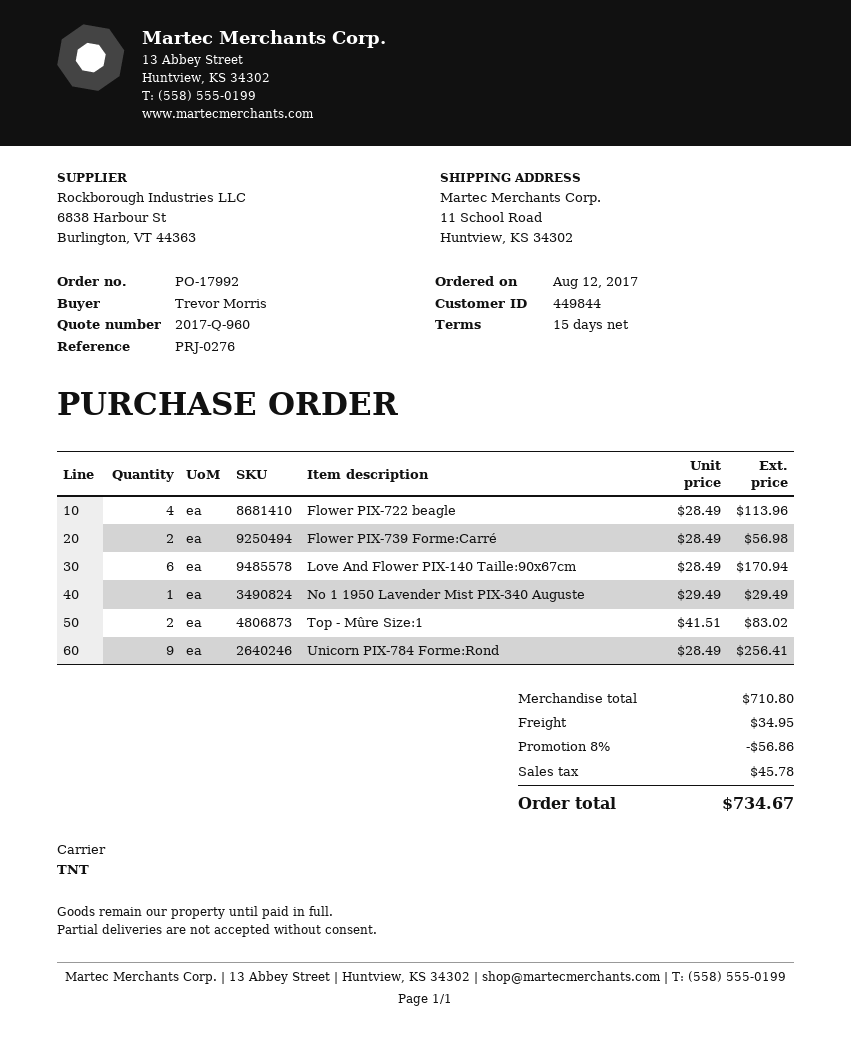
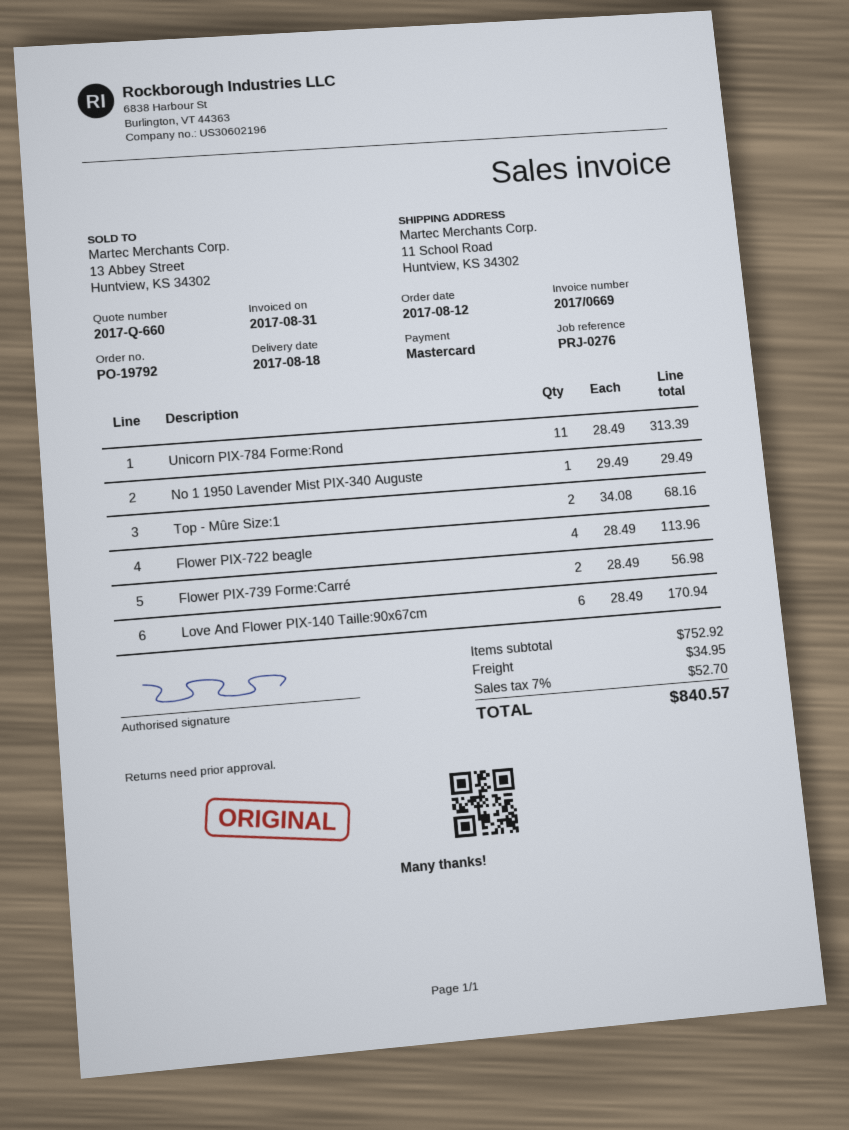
quote number: 2017-Q-960 -> 2017-Q-660
order number: PO-17992 -> PO-19792
Top - Mûre Size:1: 2 x 41.51 = 83.02 -> 2 x 34.08 = 68.16
Unicorn PIX-784 Forme:Rond: 9 x 28.49 = 256.41 -> 11 x 28.49 = 313.39
subtotal: 710.80 -> 752.92
discount: 8% = 56.86 -> none
tax: 45.78 -> 52.70
total: 734.67 -> 840.57

